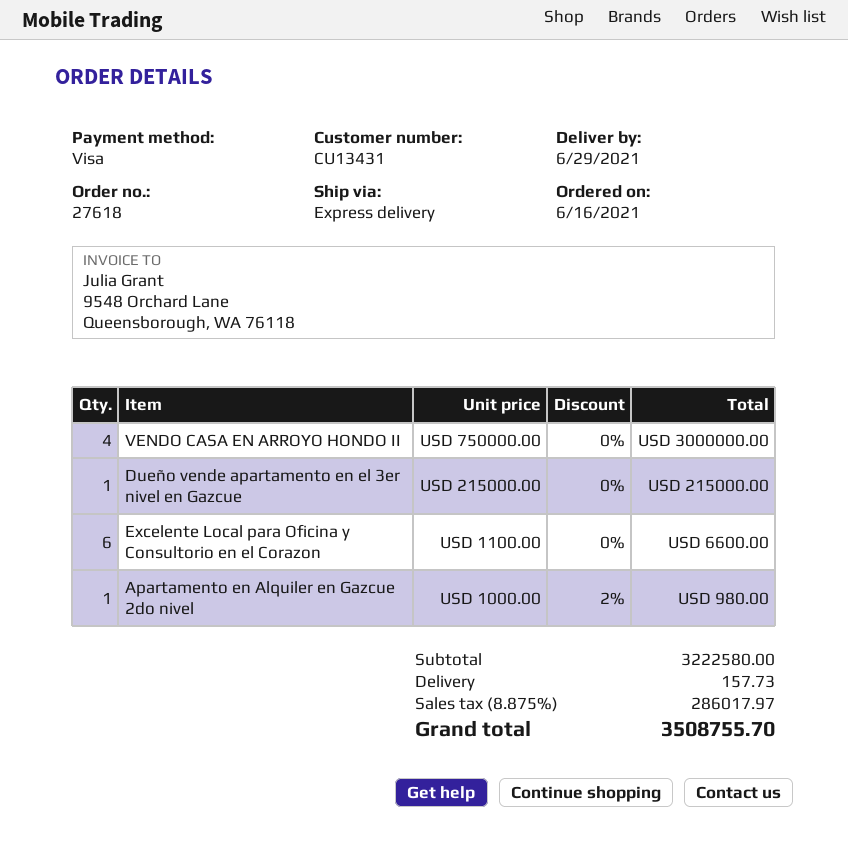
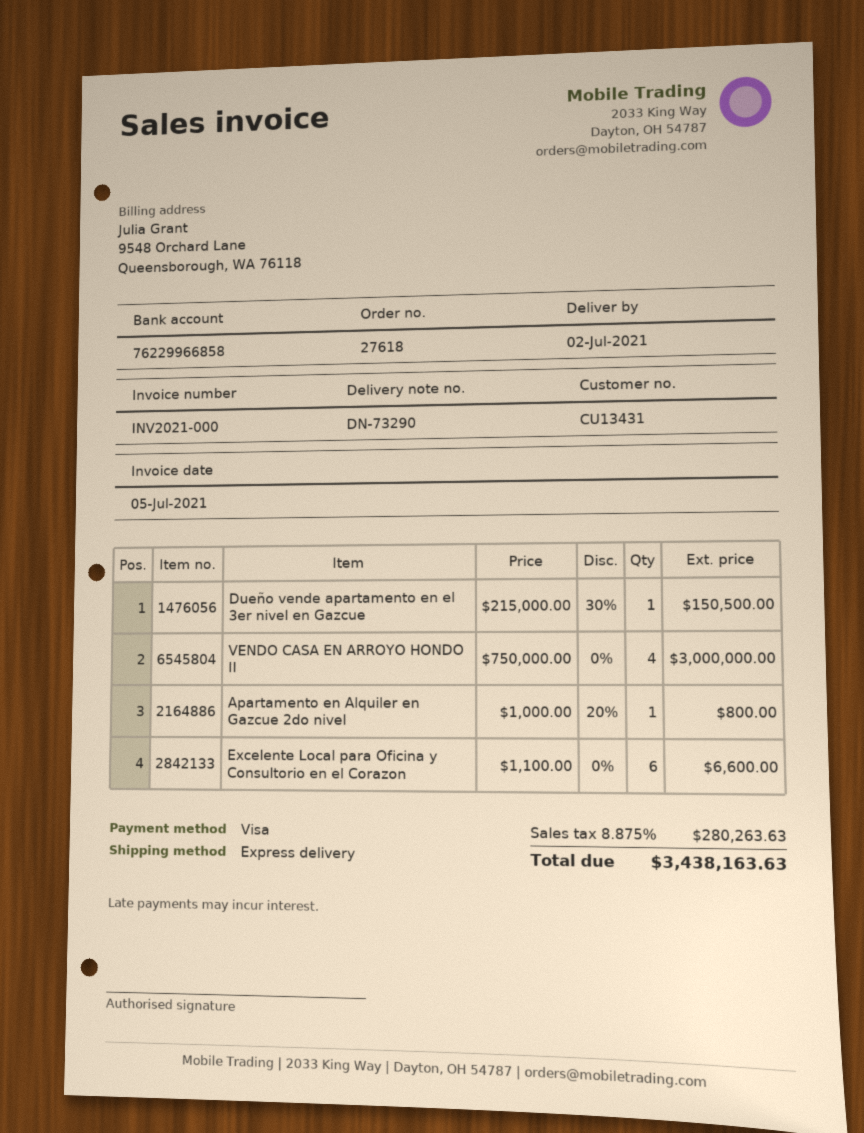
delivery date: 2021-06-29 -> 2021-07-02
Dueño vende apartamento en el 3er nivel en Gazcue: 1 x 215000.00 = 215000.00 -> 1 x 215000.00 - 30% = 150500.00
Apartamento en Alquiler en Gazcue 2do nivel: 1 x 1000.00 - 2% = 980.00 -> 1 x 1000.00 - 20% = 800.00
shipping: 157.73 -> none
tax: 8.875% = 286017.97 -> 8.875% = 280263.63
total: 3508755.70 -> 3438163.63

